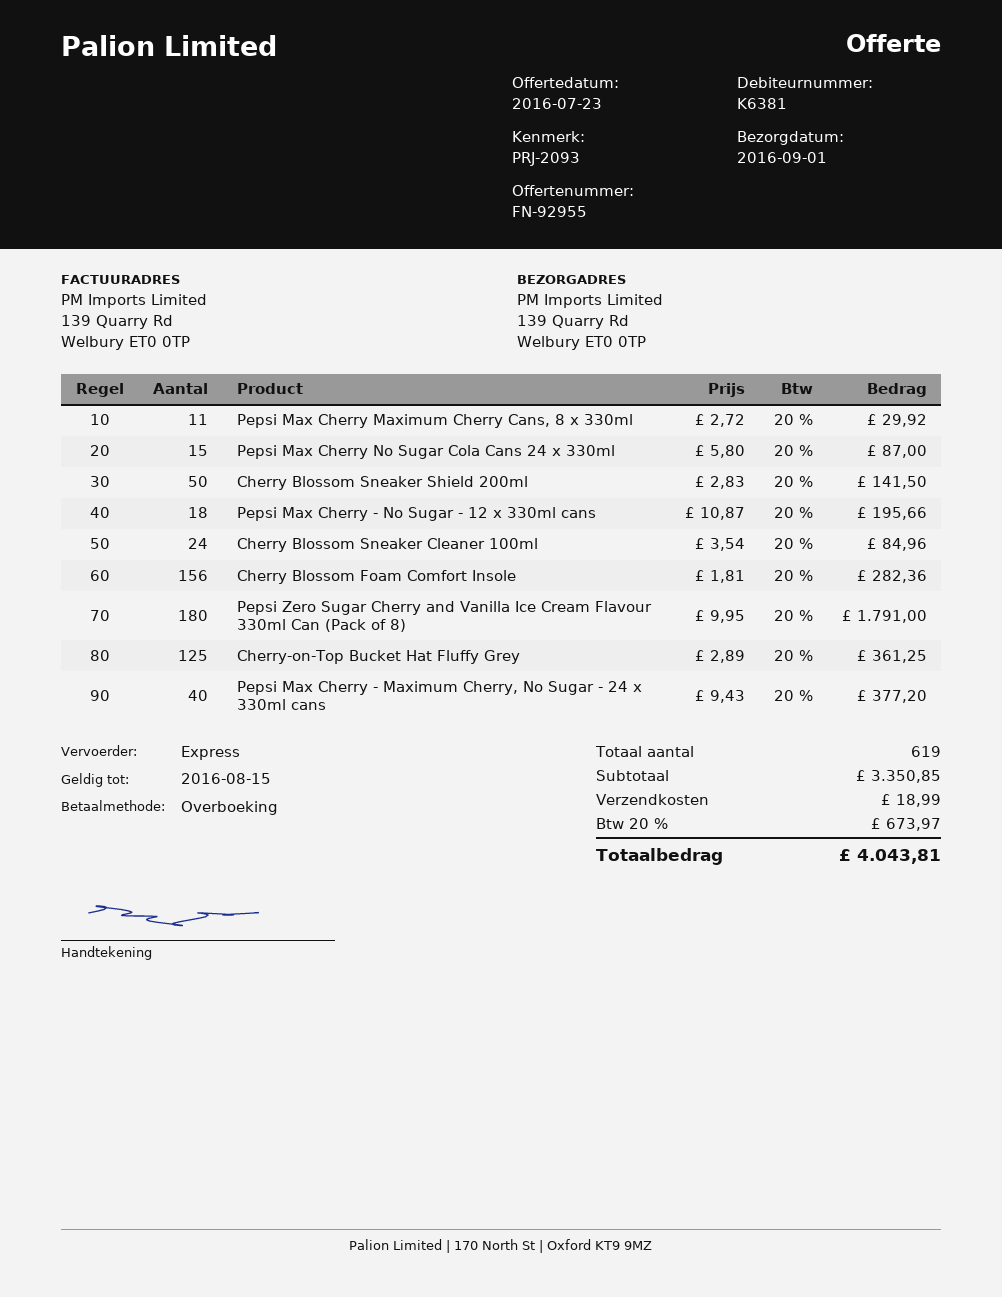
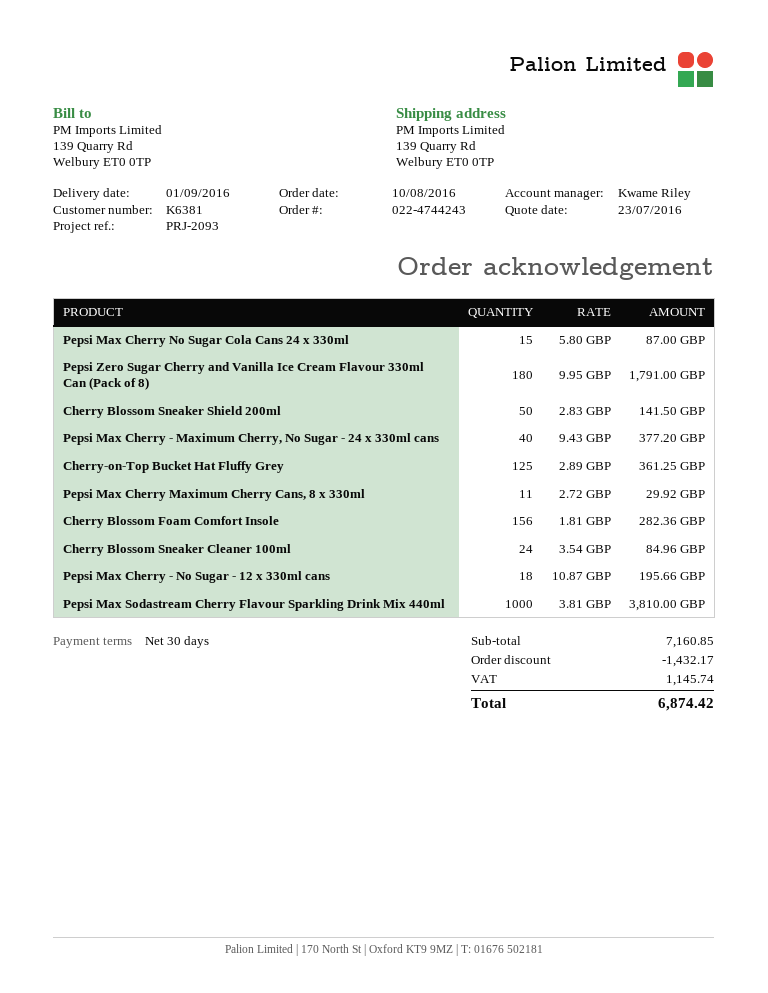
Pepsi Max Sodastream Cherry Flavour Sparkling Drink Mix 440ml: none -> 1000 x 3.81 = 3810.00
subtotal: 3350.85 -> 7160.85
discount: none -> 1432.17
shipping: 18.99 -> none
tax: 673.97 -> 1145.74
total: 4043.81 -> 6874.42

